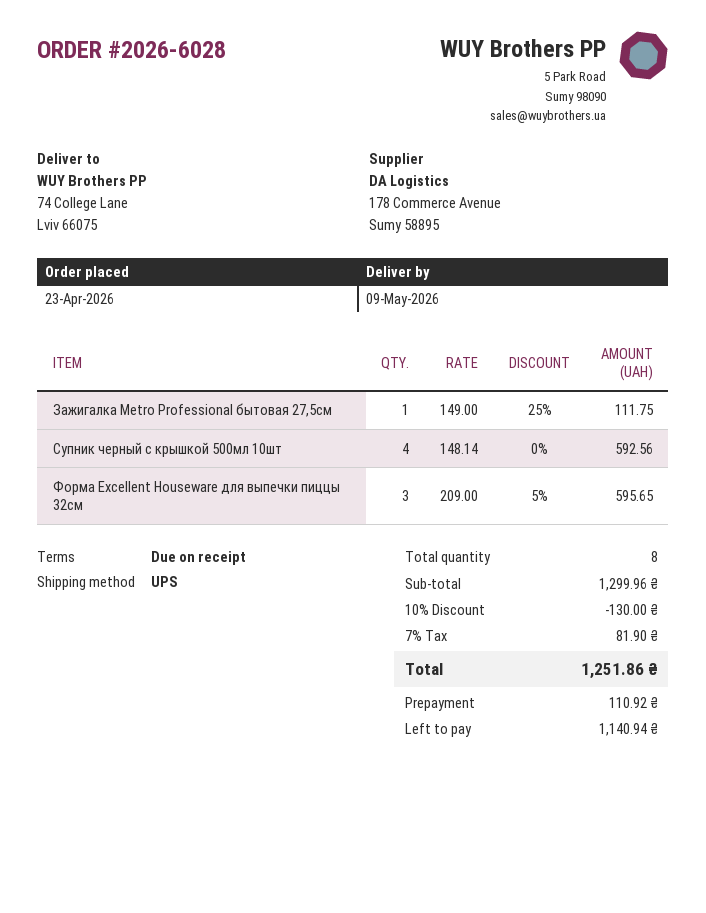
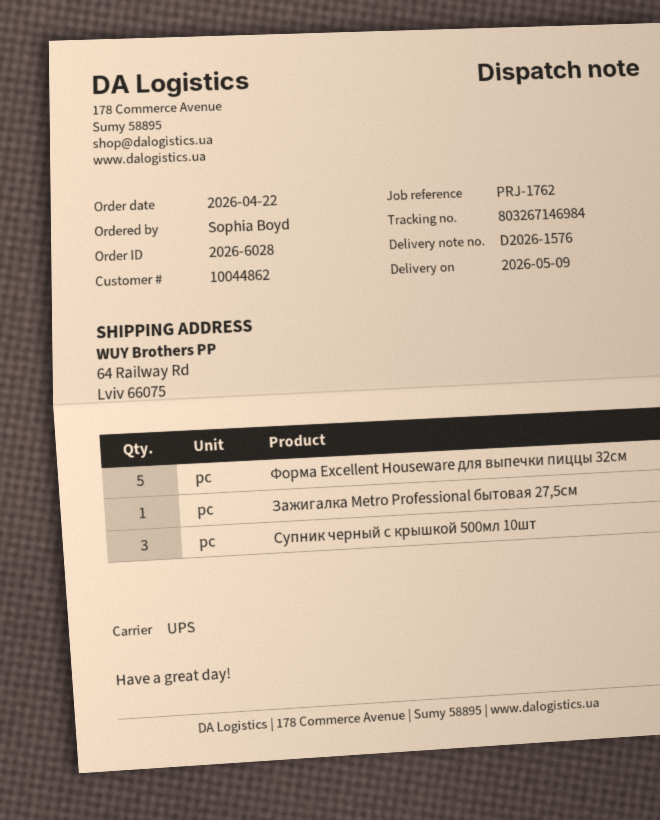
order date: 2026-04-23 -> 2026-04-22
ship to: 74 College Lane, Lviv 66075 -> 64 Railway Rd, Lviv 66075
Супник черный с крышкой 500мл 10шт: 4 -> 3
Форма Excellent Houseware для выпечки пиццы 32см: 3 -> 5

